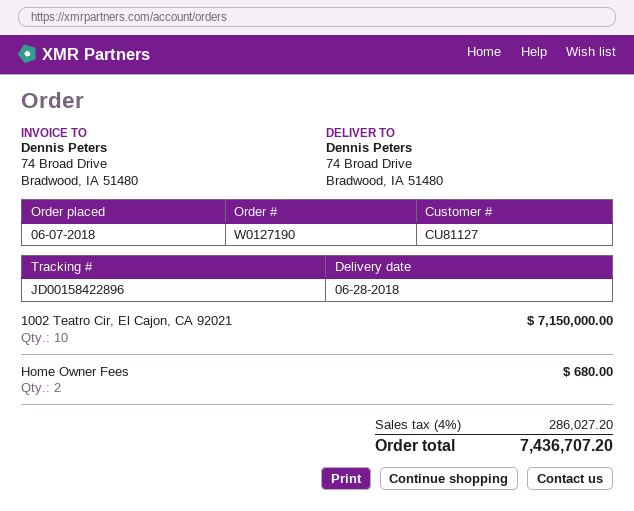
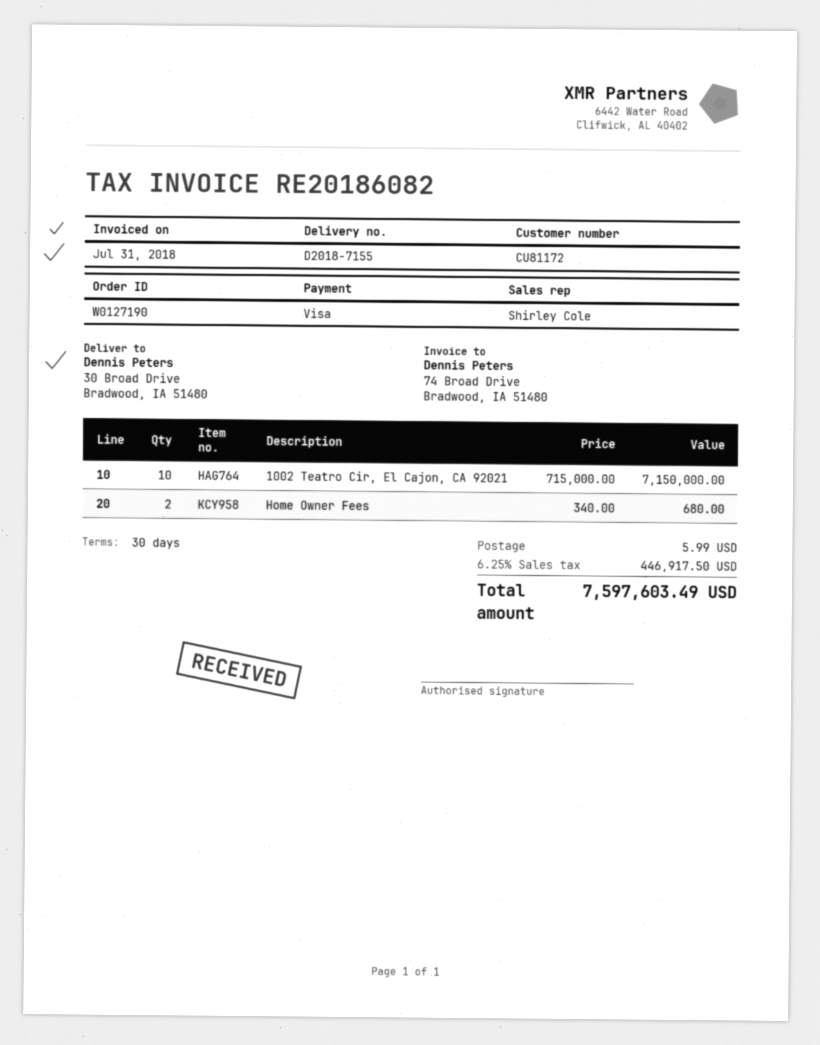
customer number: CU81127 -> CU81172
ship to: 74 Broad Drive, Bradwood, IA 51480 -> 30 Broad Drive, Bradwood, IA 51480
shipping: none -> 5.99
tax: 4% = 286027.20 -> 6.25% = 446917.50
total: 7436707.20 -> 7597603.49

